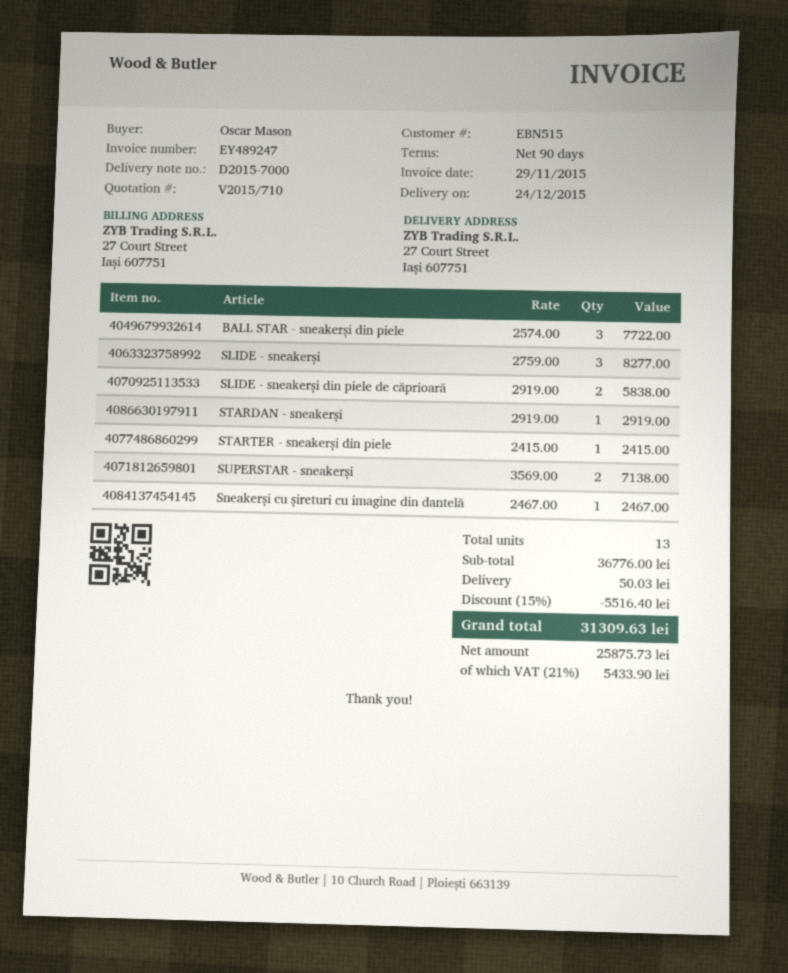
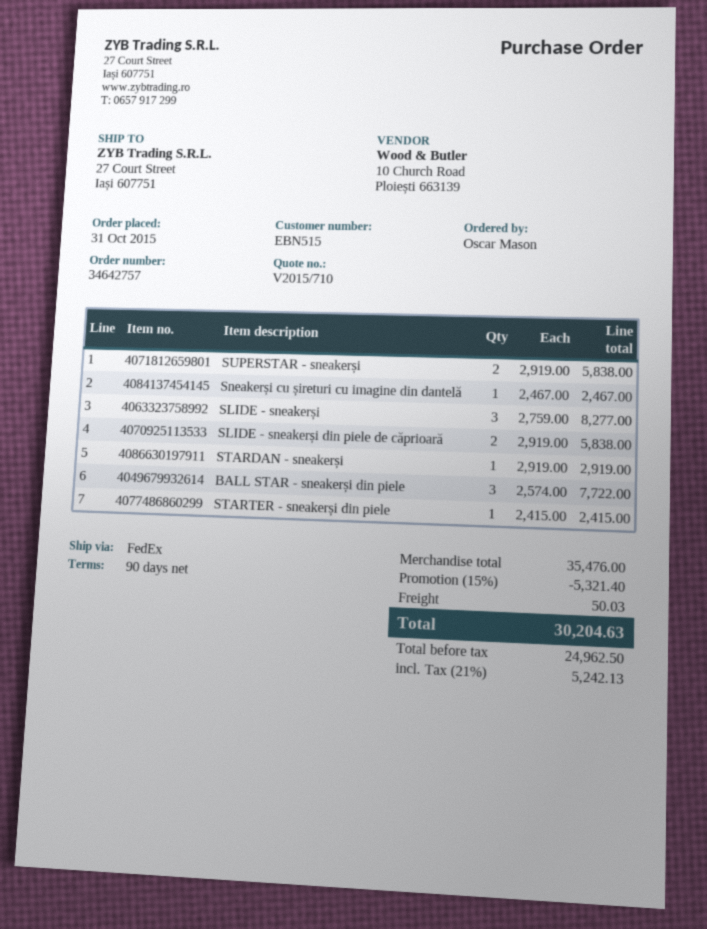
SUPERSTAR - sneakerși: 2 x 3569.00 = 7138.00 -> 2 x 2919.00 = 5838.00
subtotal: 36776.00 -> 35476.00
discount: 15% = 5516.40 -> 15% = 5321.40
net: 25875.73 -> 24962.50
tax: 21% = 5433.90 -> 21% = 5242.13
total: 31309.63 -> 30204.63

